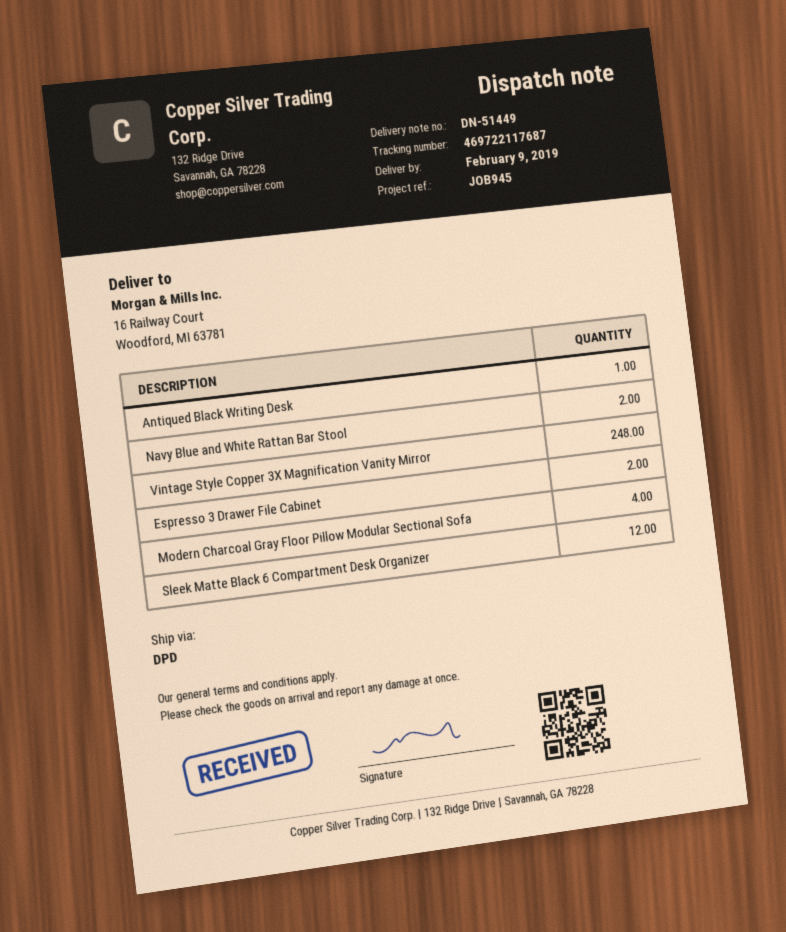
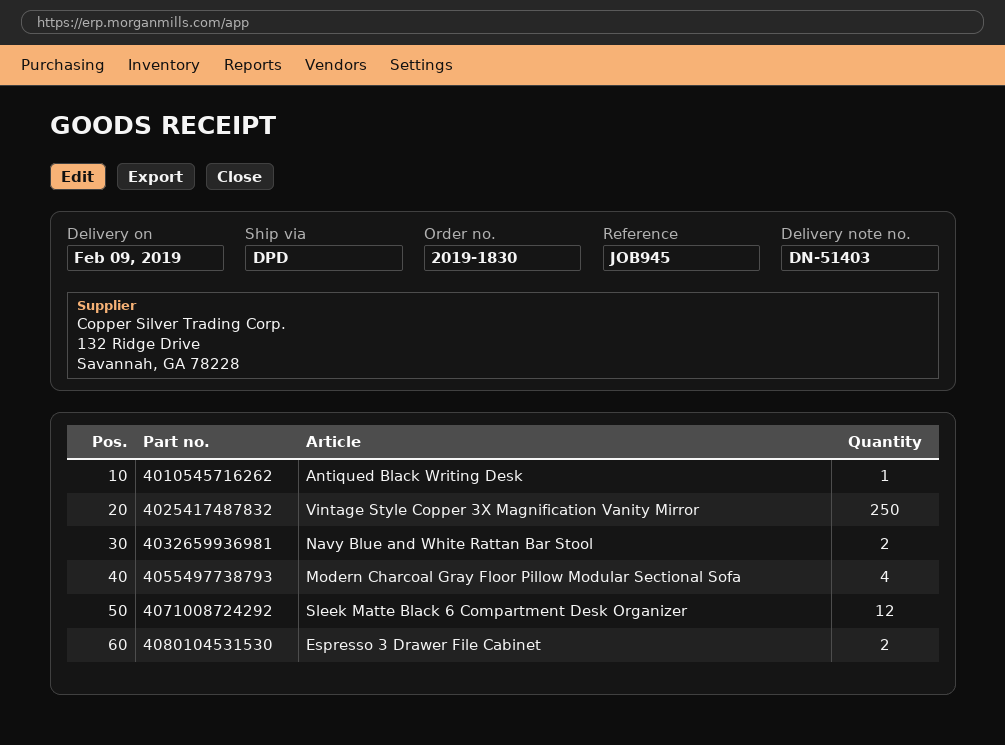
delivery note number: DN-51449 -> DN-51403
Vintage Style Copper 3X Magnification Vanity Mirror: 248 -> 250

